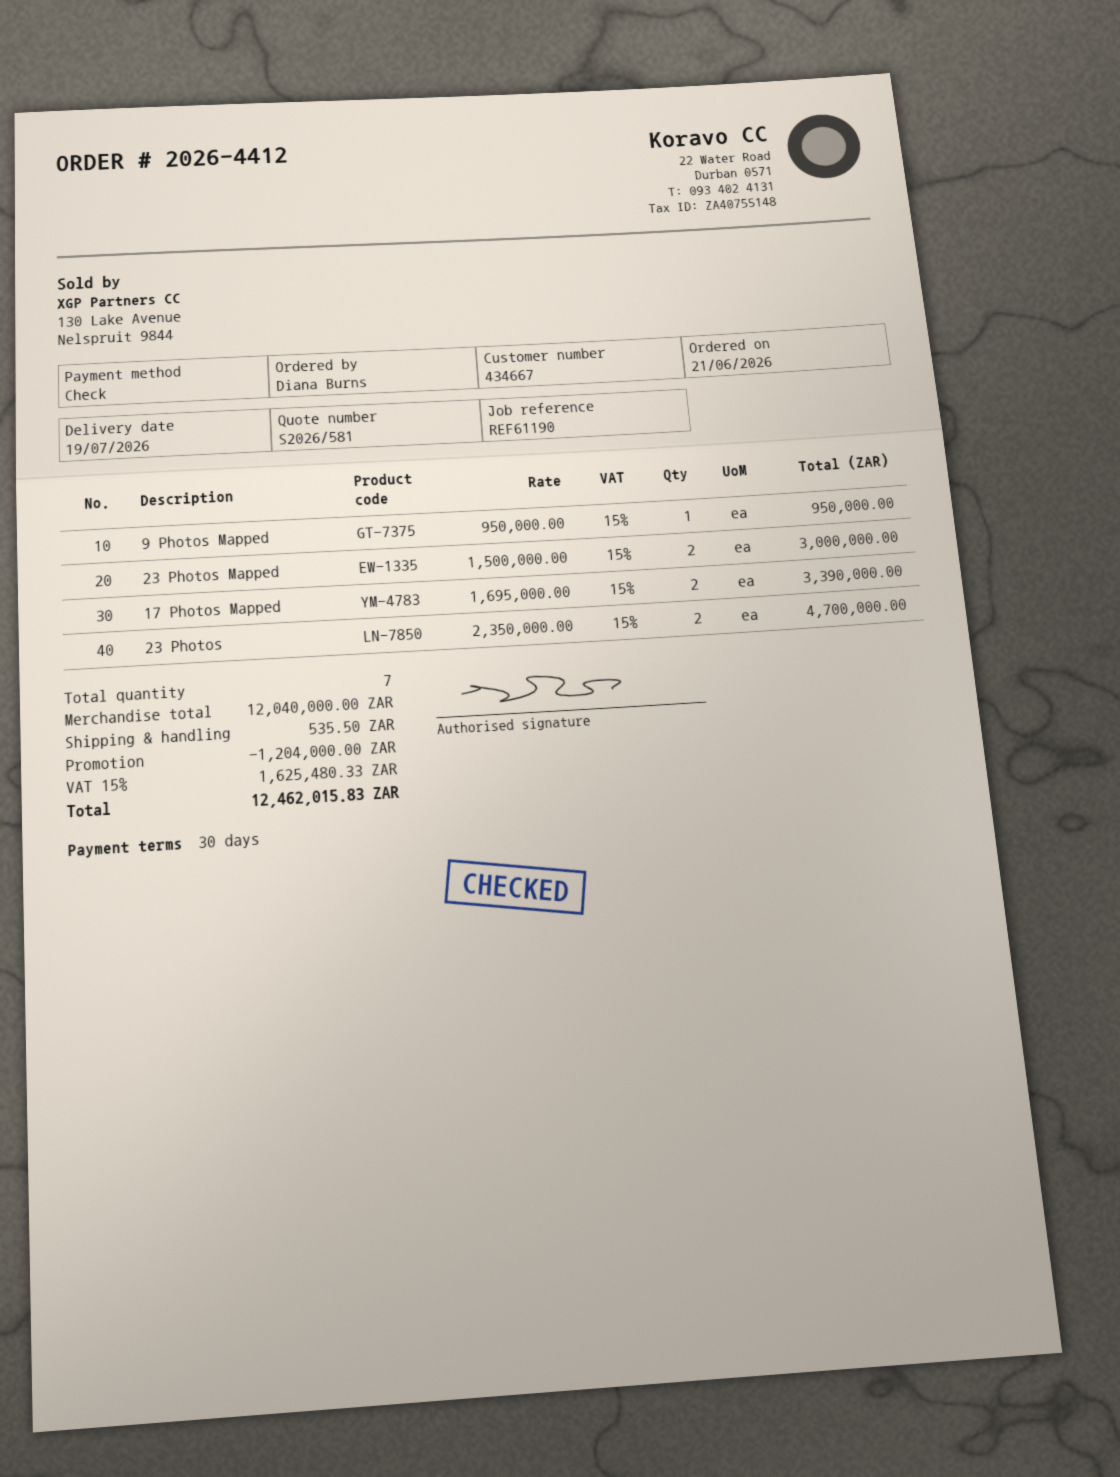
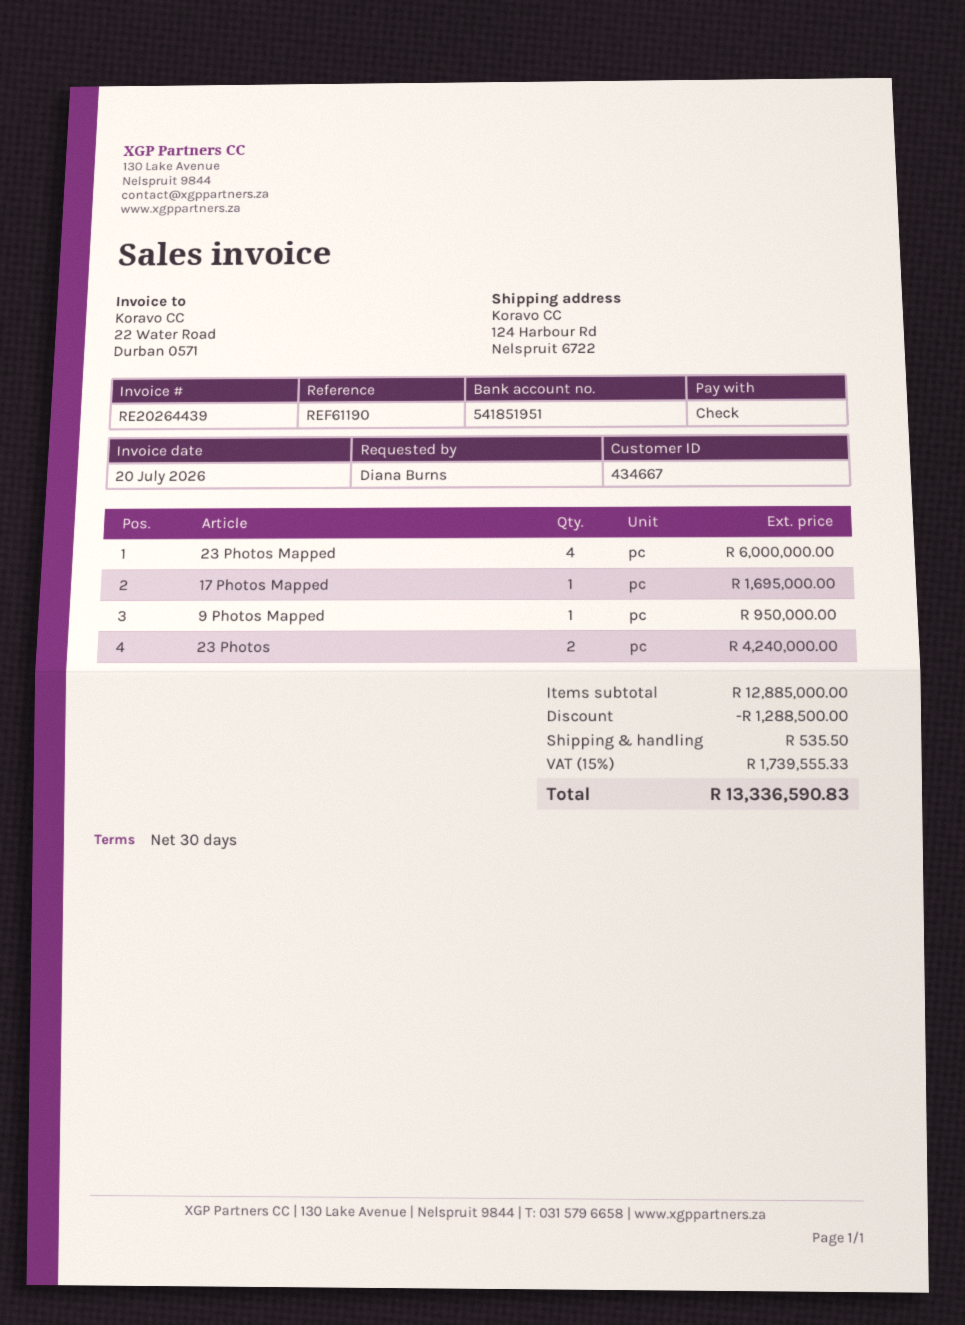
23 Photos Mapped: 2 for 3000000.00 -> 4 for 6000000.00
17 Photos Mapped: 2 for 3390000.00 -> 1 for 1695000.00
23 Photos: 2 for 4700000.00 -> 2 for 4240000.00
subtotal: 12040000.00 -> 12885000.00
discount: 1204000.00 -> 1288500.00
tax: 15% = 1625480.33 -> 15% = 1739555.33
total: 12462015.83 -> 13336590.83

